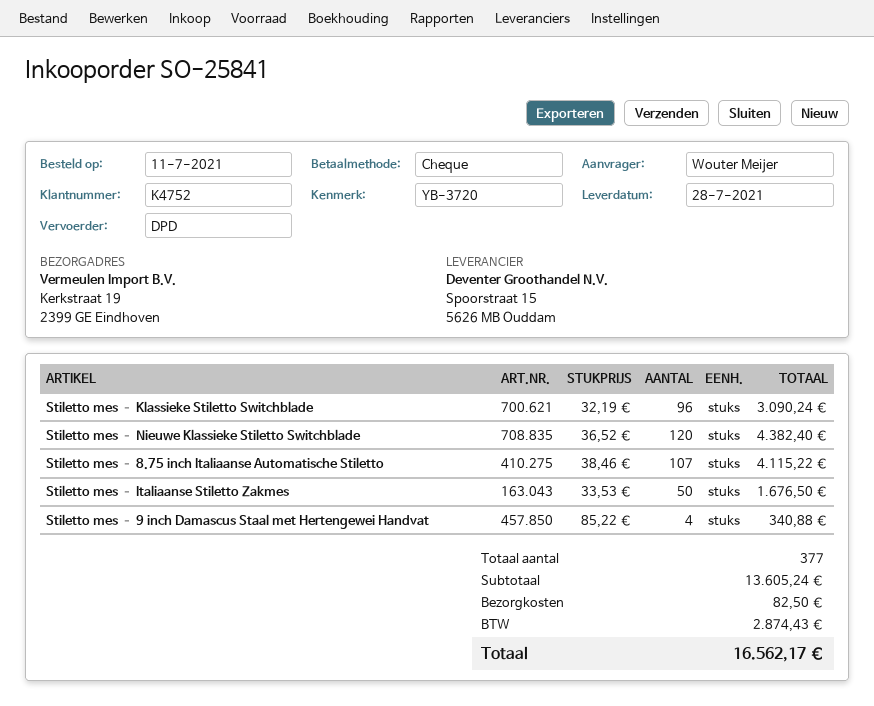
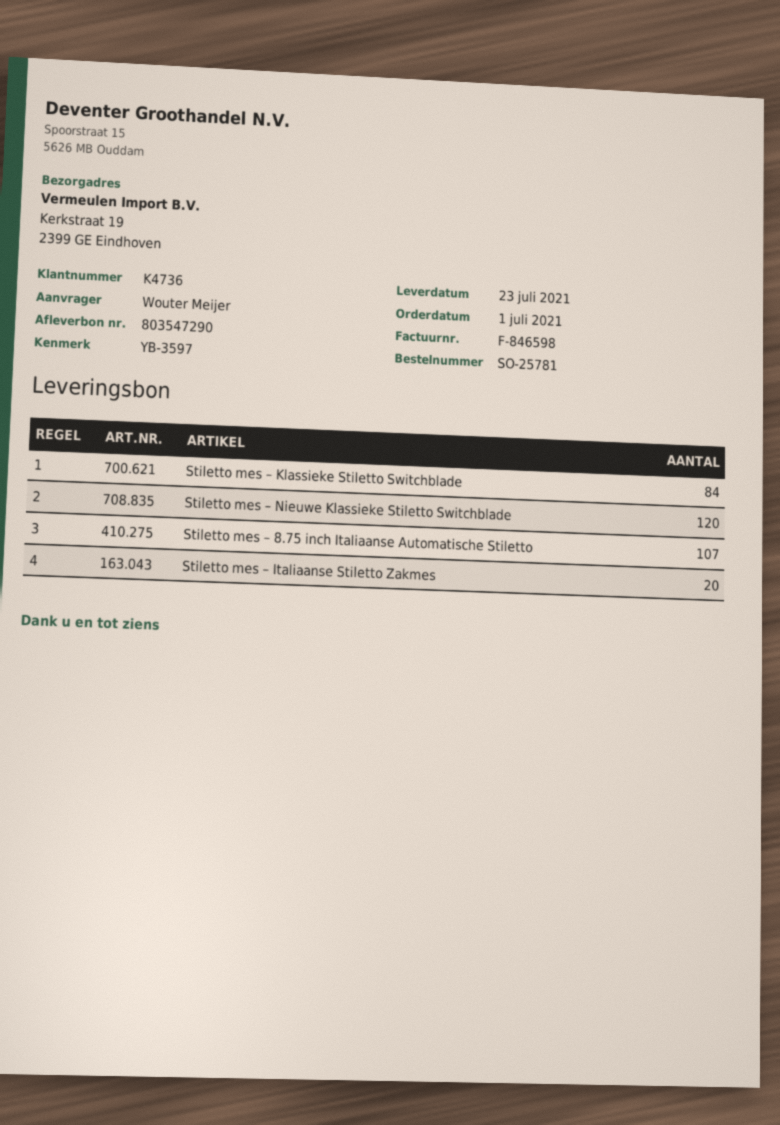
order number: SO-25841 -> SO-25781
order date: 2021-07-11 -> 2021-07-01
delivery date: 2021-07-28 -> 2021-07-23
customer number: K4752 -> K4736
reference: YB-3720 -> YB-3597
Stiletto mes – Klassieke Stiletto Switchblade: 96 -> 84
Stiletto mes – Italiaanse Stiletto Zakmes: 50 -> 20
Stiletto mes – 9 inch Damascus Staal met Hertengewei Handvat: 4 -> none

